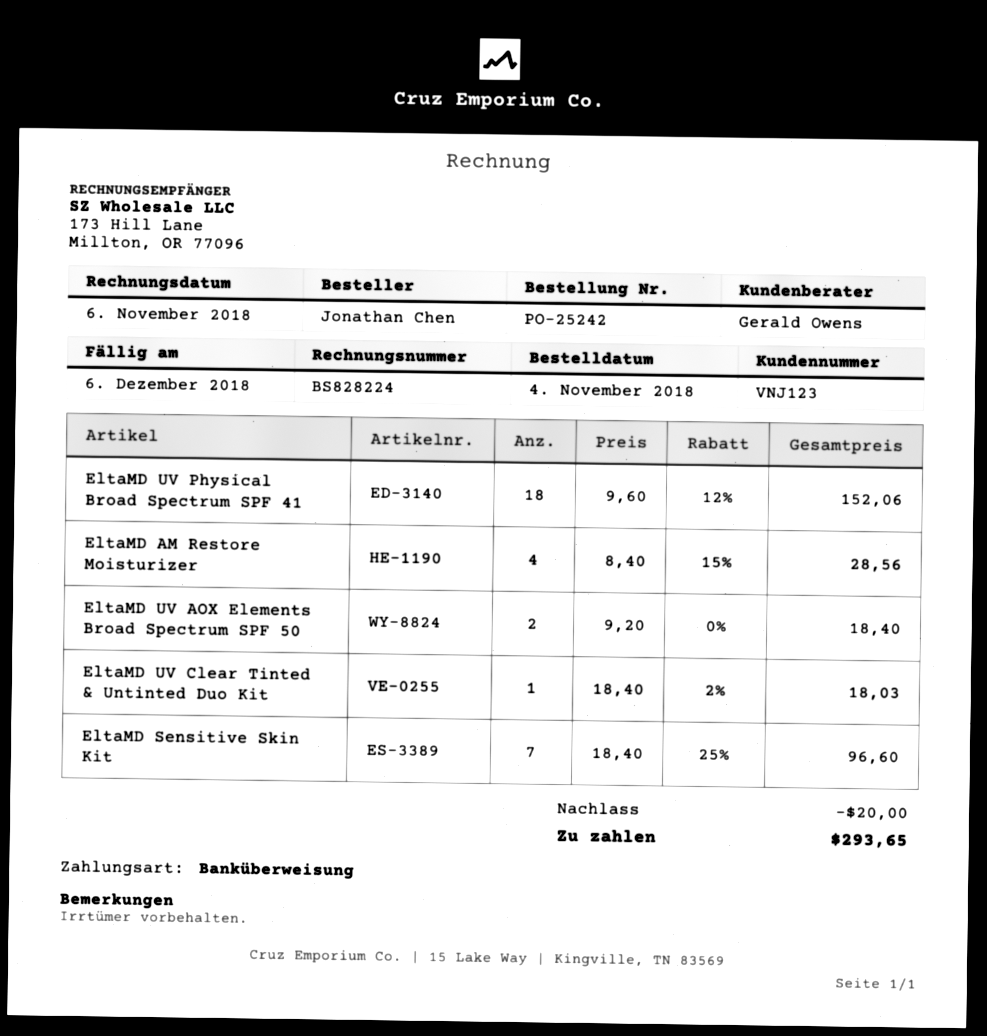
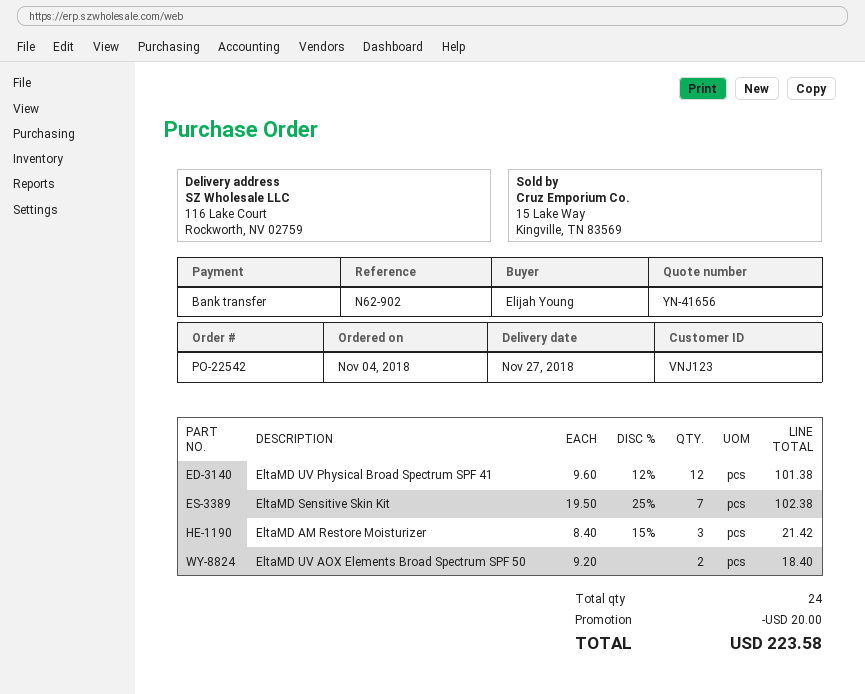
order number: PO-25242 -> PO-22542
ordered by: Jonathan Chen -> Elijah Young
EltaMD UV Physical Broad Spectrum SPF 41: 18 x 9.60 - 12% = 152.06 -> 12 x 9.60 - 12% = 101.38
EltaMD AM Restore Moisturizer: 4 x 8.40 - 15% = 28.56 -> 3 x 8.40 - 15% = 21.42
EltaMD UV Clear Tinted & Untinted Duo Kit: 1 x 18.40 - 2% = 18.03 -> none
EltaMD Sensitive Skin Kit: 7 x 18.40 - 25% = 96.60 -> 7 x 19.50 - 25% = 102.38
total: 293.65 -> 223.58

